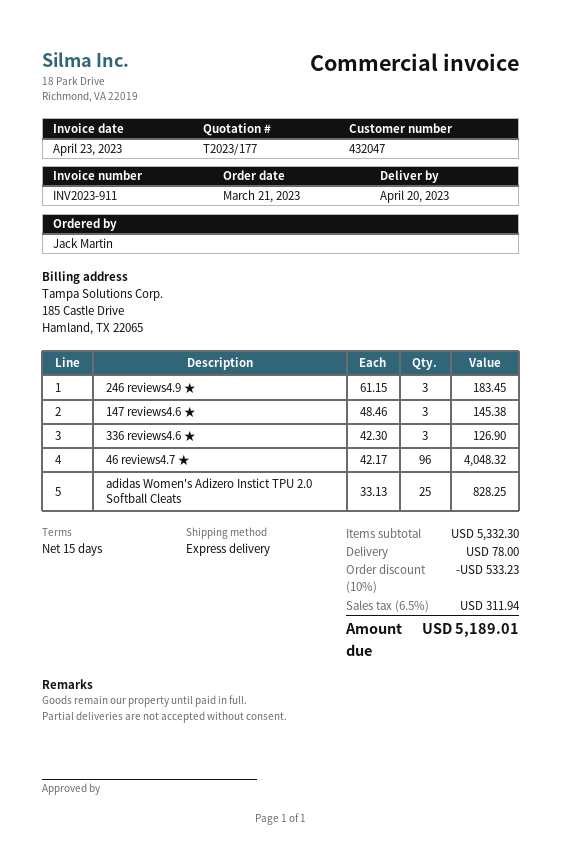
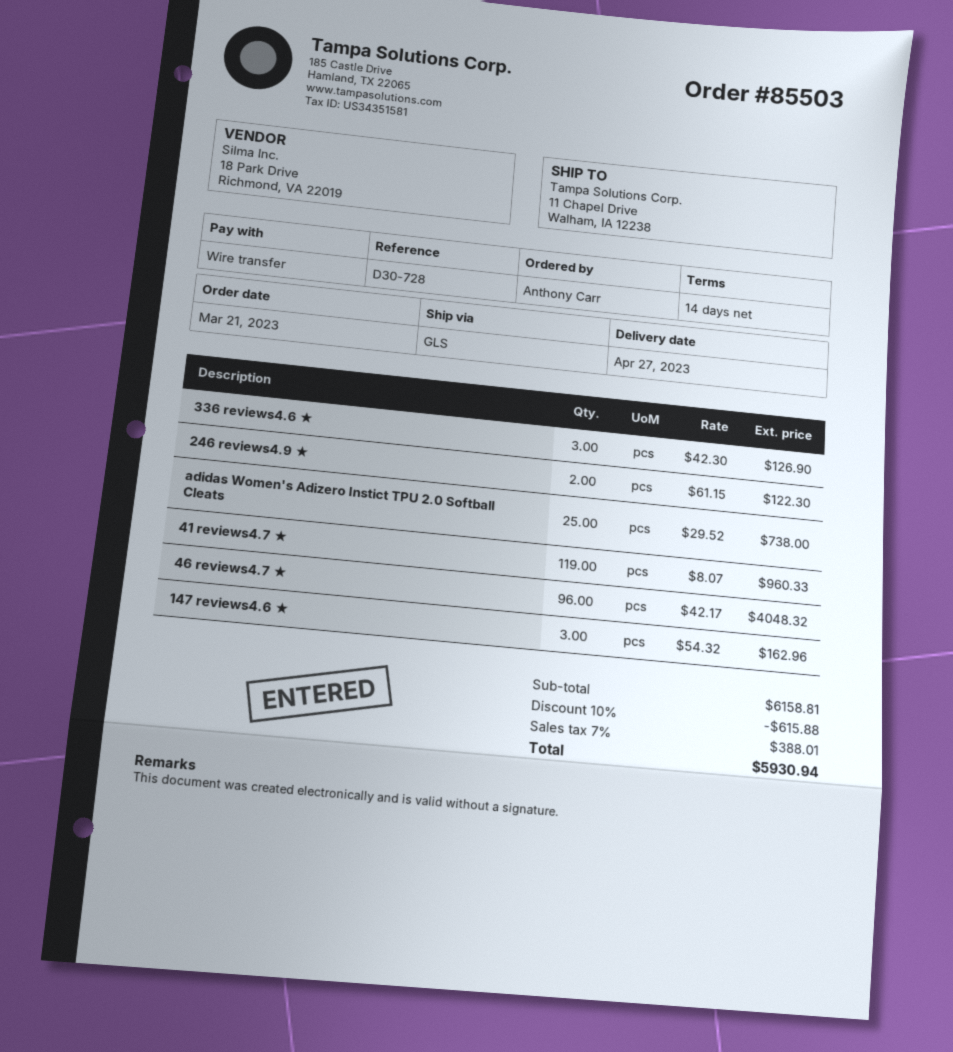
delivery date: 2023-04-20 -> 2023-04-27
payment terms: 15 days -> 14 days
ordered by: Jack Martin -> Anthony Carr
shipping method: express -> GLS
246 reviews4.9 ★: 3 x 61.15 = 183.45 -> 2 x 61.15 = 122.30
147 reviews4.6 ★: 3 x 48.46 = 145.38 -> 3 x 54.32 = 162.96
adidas Women's Adizero Instict TPU 2.0 Softball Cleats: 25 x 33.13 = 828.25 -> 25 x 29.52 = 738.00
41 reviews4.7 ★: none -> 119 x 8.07 = 960.33
subtotal: 5332.30 -> 6158.81
discount: 10% = 533.23 -> 10% = 615.88
shipping: 78.00 -> none
tax: 6.5% = 311.94 -> 7% = 388.01
total: 5189.01 -> 5930.94

